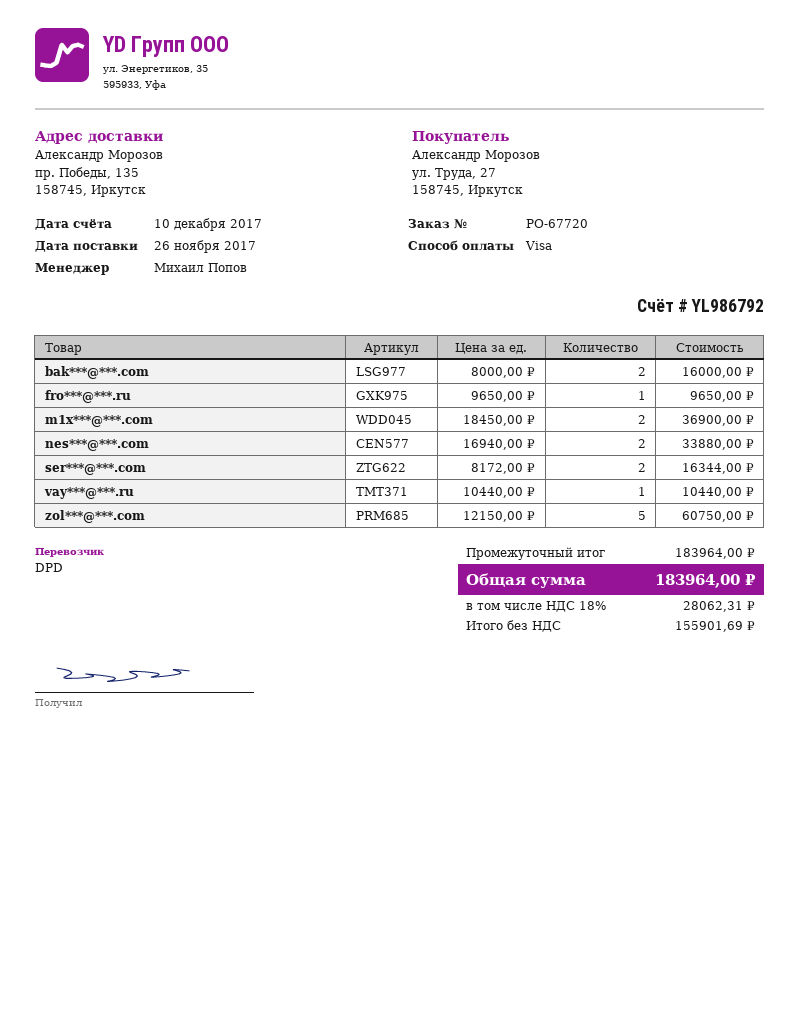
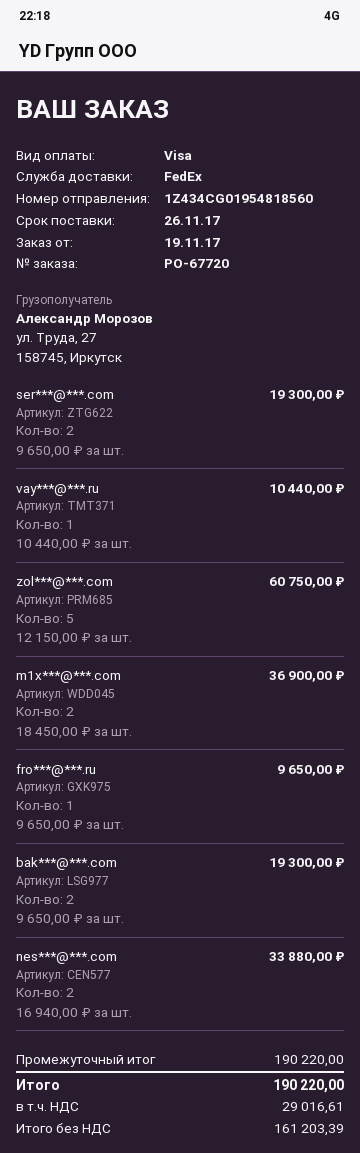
shipping method: DPD -> FedEx
ship to: пр. Победы, 135, 158745, Иркутск -> ул. Труда, 27, 158745, Иркутск
bak***@***.com: 2 x 8000.00 = 16000.00 -> 2 x 9650.00 = 19300.00
ser***@***.com: 2 x 8172.00 = 16344.00 -> 2 x 9650.00 = 19300.00
subtotal: 183964.00 -> 190220.00
net: 155901.69 -> 161203.39
tax: 28062.31 -> 29016.61
total: 183964.00 -> 190220.00

